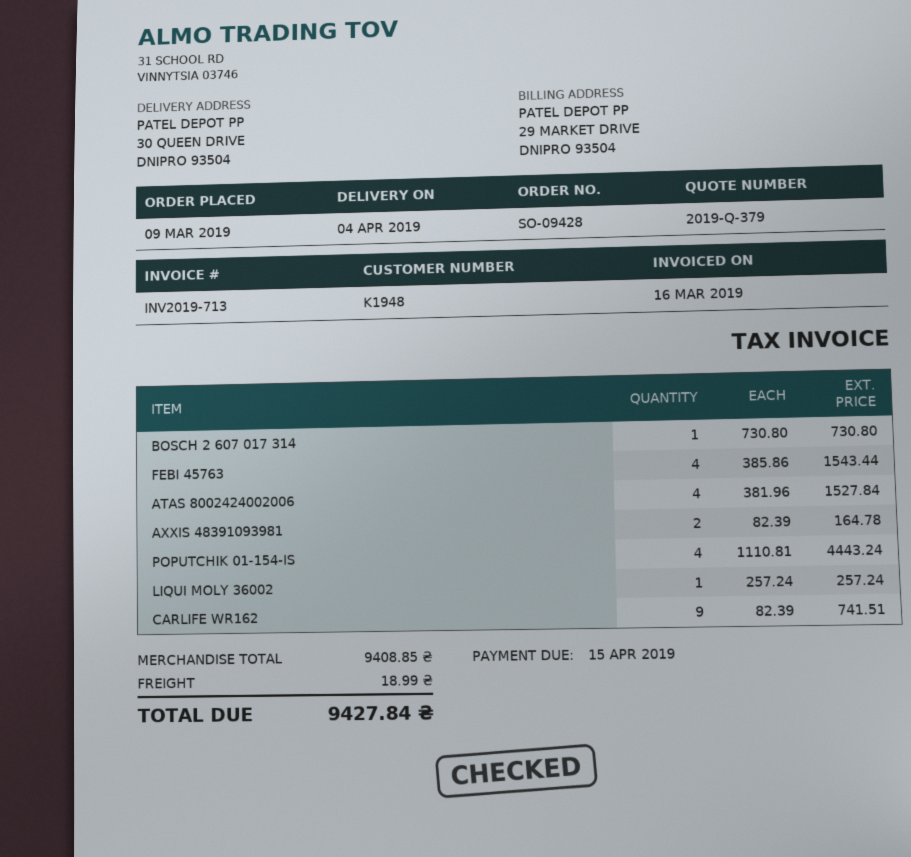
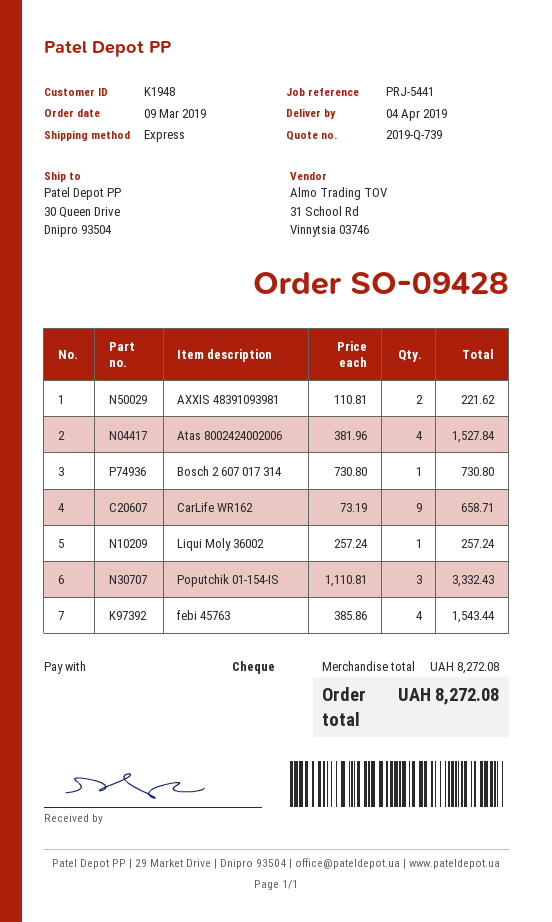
quote number: 2019-Q-379 -> 2019-Q-739
AXXIS 48391093981: 2 x 82.39 = 164.78 -> 2 x 110.81 = 221.62
POPUTCHIK 01-154-IS: 4 x 1110.81 = 4443.24 -> 3 x 1110.81 = 3332.43
CARLIFE WR162: 9 x 82.39 = 741.51 -> 9 x 73.19 = 658.71
subtotal: 9408.85 -> 8272.08
shipping: 18.99 -> none
total: 9427.84 -> 8272.08

